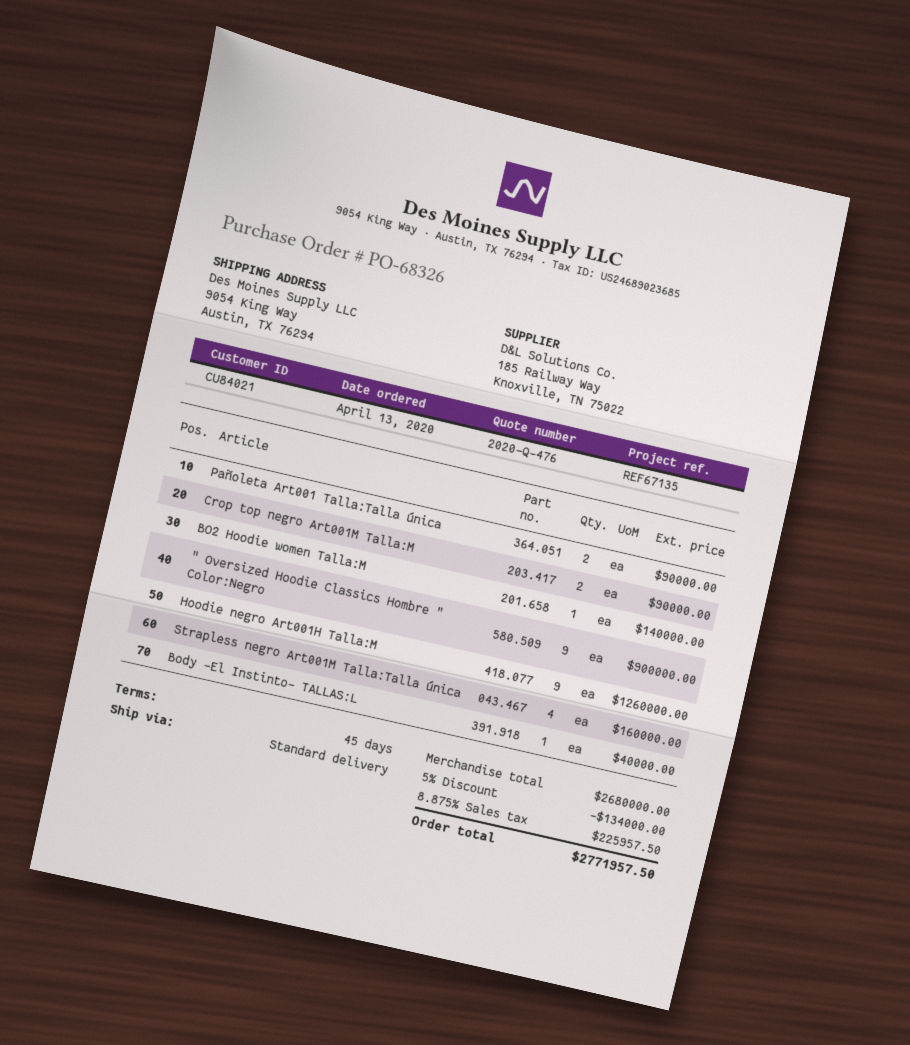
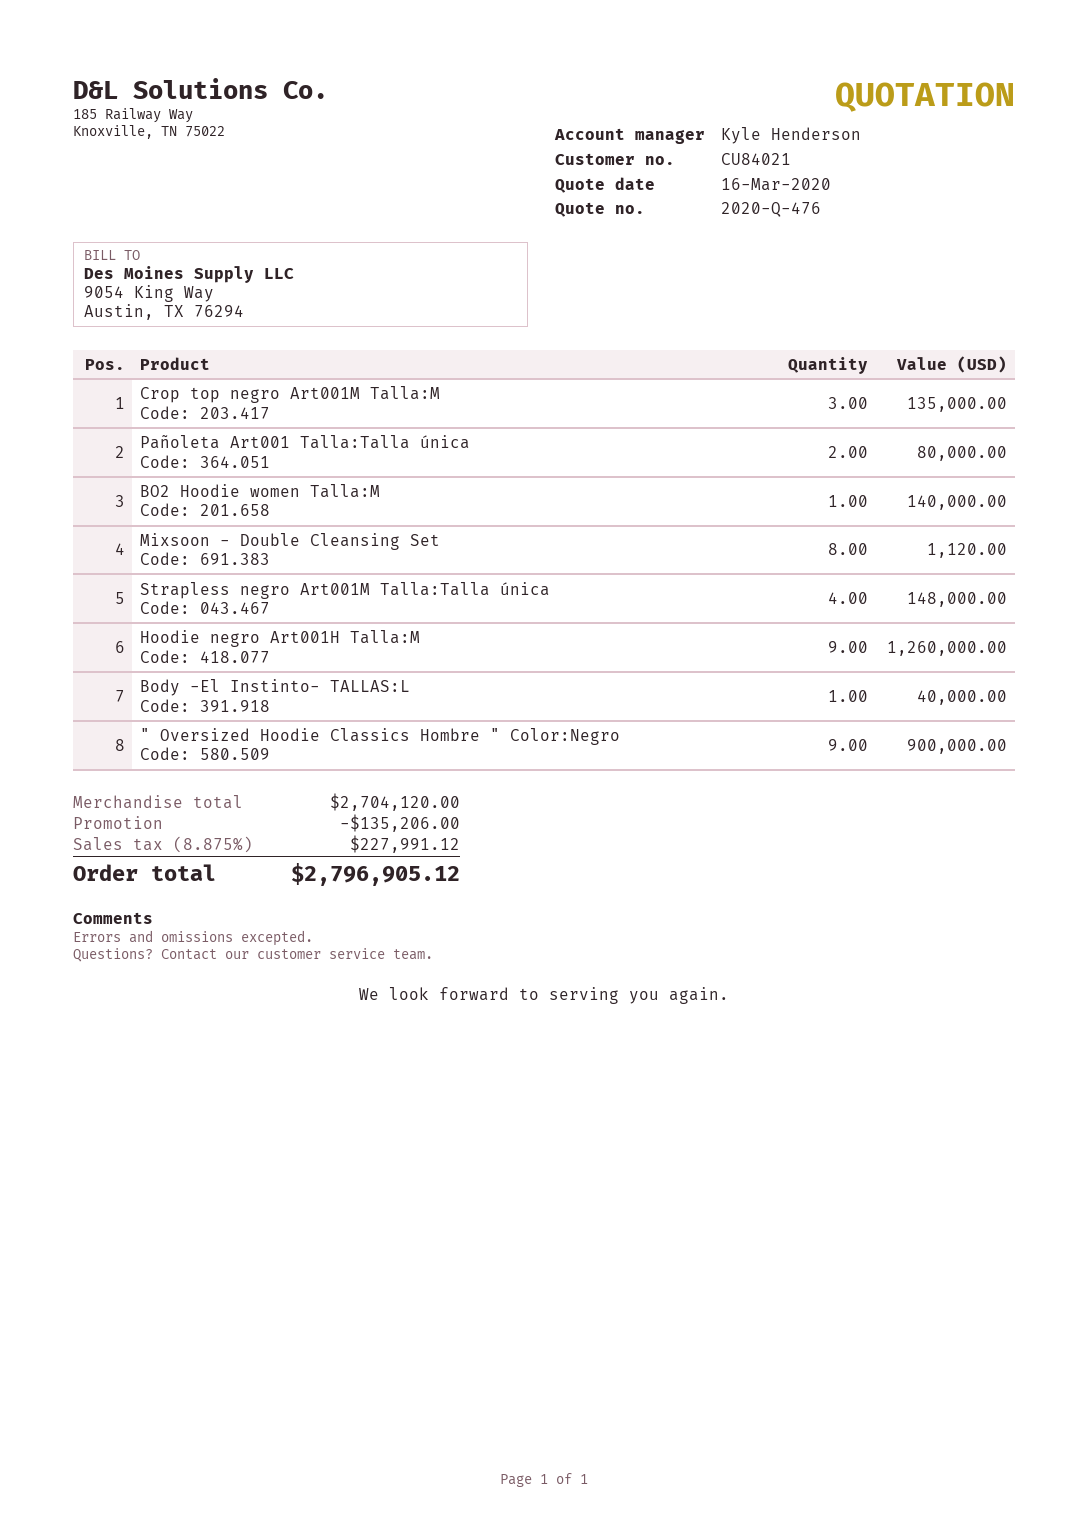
Pañoleta Art001 Talla:Talla única: 2 for 90000.00 -> 2 for 80000.00
Crop top negro Art001M Talla:M: 2 for 90000.00 -> 3 for 135000.00
Strapless negro Art001M Talla:Talla única: 4 for 160000.00 -> 4 for 148000.00
Mixsoon - Double Cleansing Set: none -> 8 for 1120.00
subtotal: 2680000.00 -> 2704120.00
discount: 134000.00 -> 135206.00
tax: 8.875% = 225957.50 -> 8.875% = 227991.12
total: 2771957.50 -> 2796905.12

